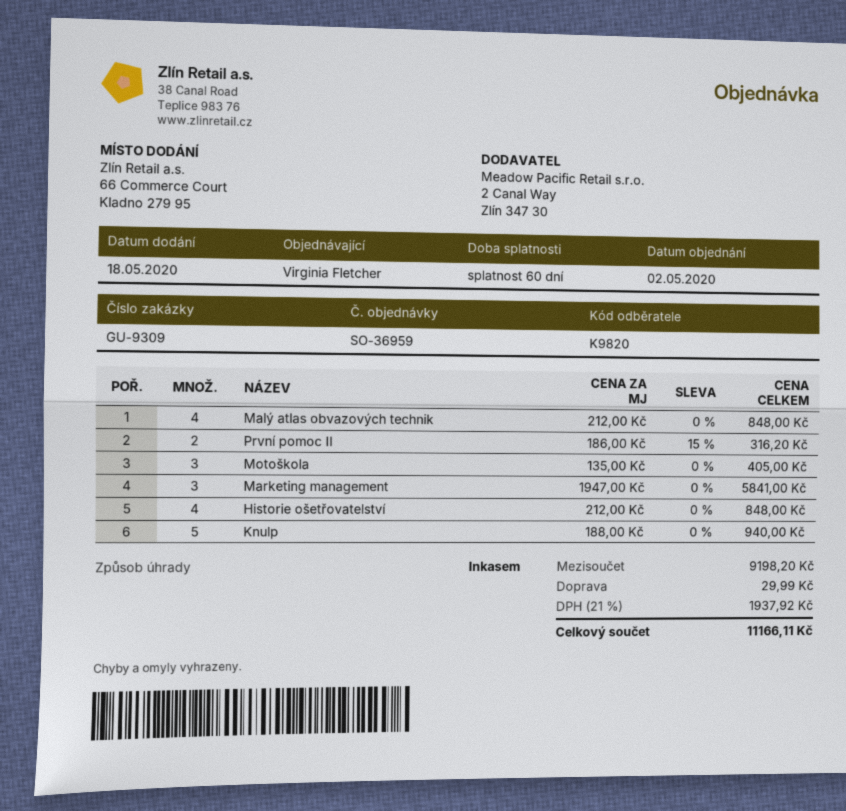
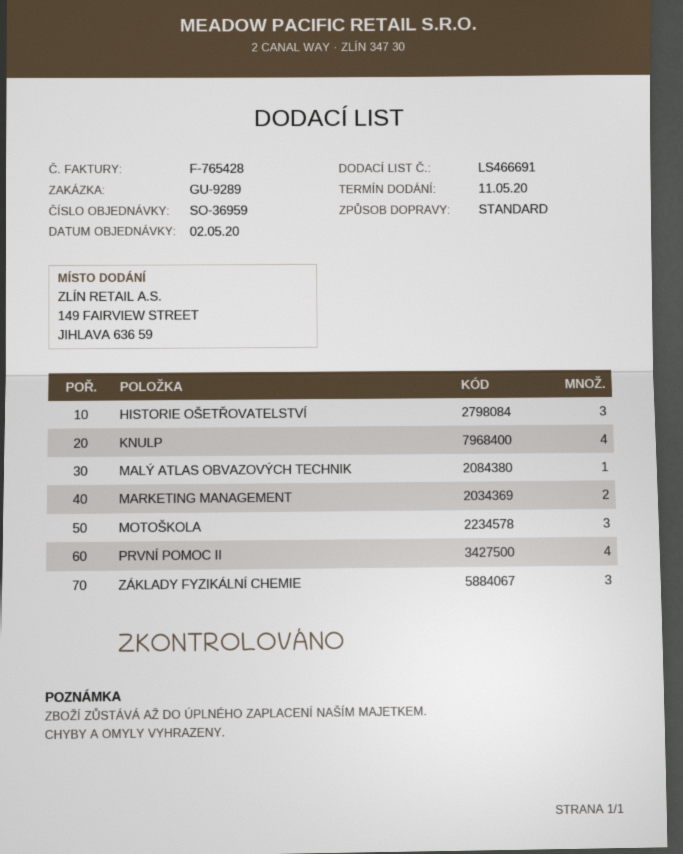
delivery date: 2020-05-18 -> 2020-05-11
reference: GU-9309 -> GU-9289
ship to: 66 Commerce Court, Kladno 279 95 -> 149 FAIRVIEW STREET, JIHLAVA 636 59
Malý atlas obvazových technik: 4 -> 1
První pomoc II: 2 -> 4
Marketing management: 3 -> 2
Historie ošetřovatelství: 4 -> 3
Knulp: 5 -> 4
ZÁKLADY FYZIKÁLNÍ CHEMIE: none -> 3

